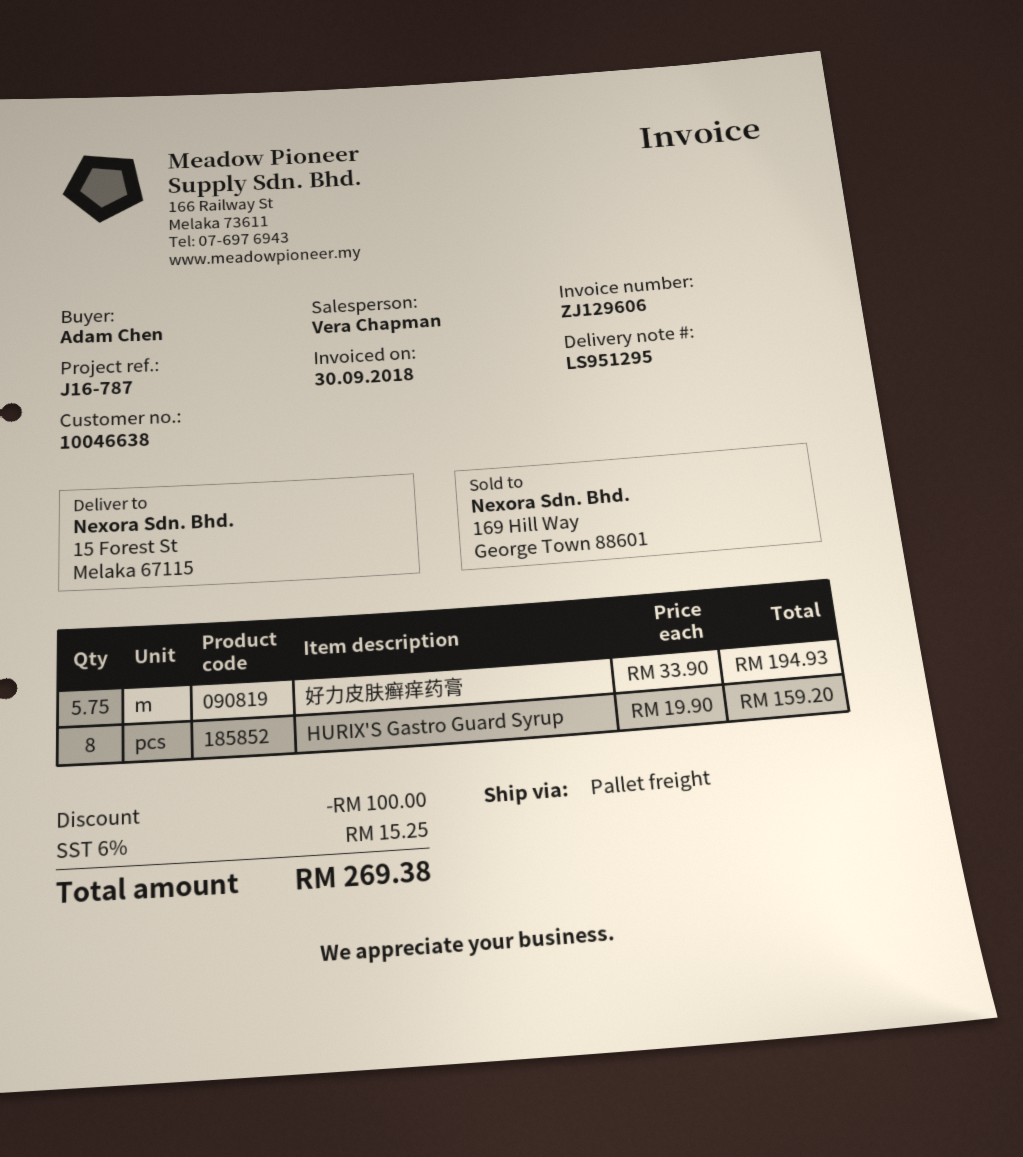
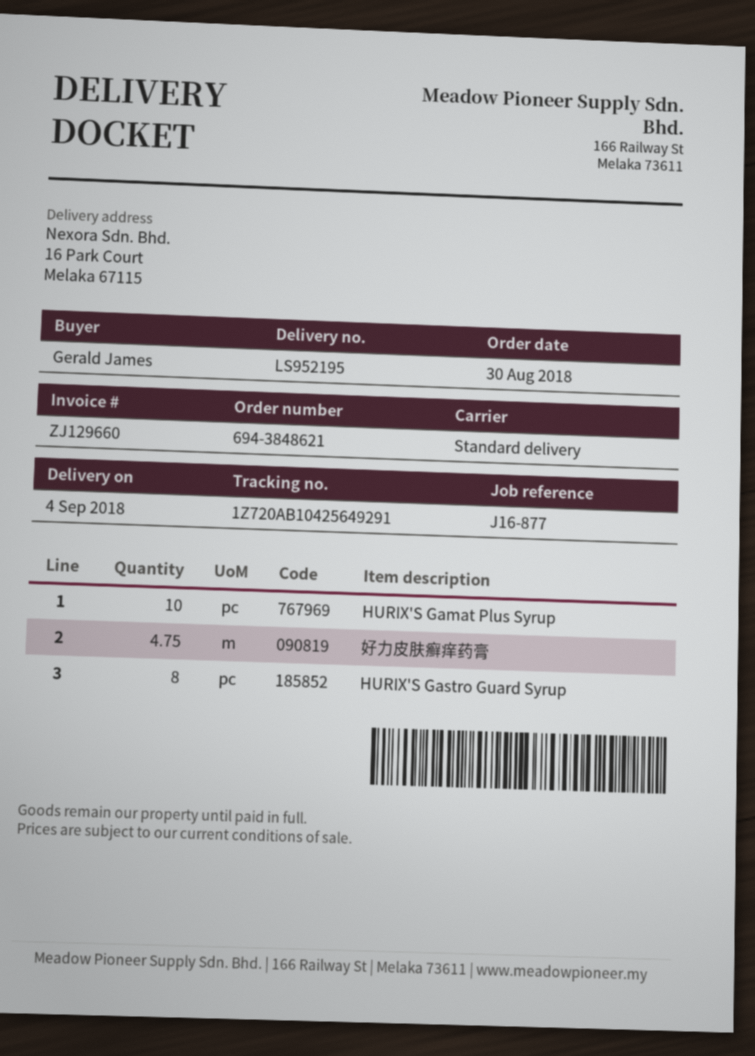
delivery note number: LS951295 -> LS952195
invoice number: ZJ129606 -> ZJ129660
reference: J16-787 -> J16-877
ordered by: Adam Chen -> Gerald James
shipping method: pallet freight -> standard
ship to: 15 Forest St, Melaka 67115 -> 16 Park Court, Melaka 67115
好力皮肤癣痒药膏: 5.75 -> 4.75
HURIX'S Gamat Plus Syrup: none -> 10

